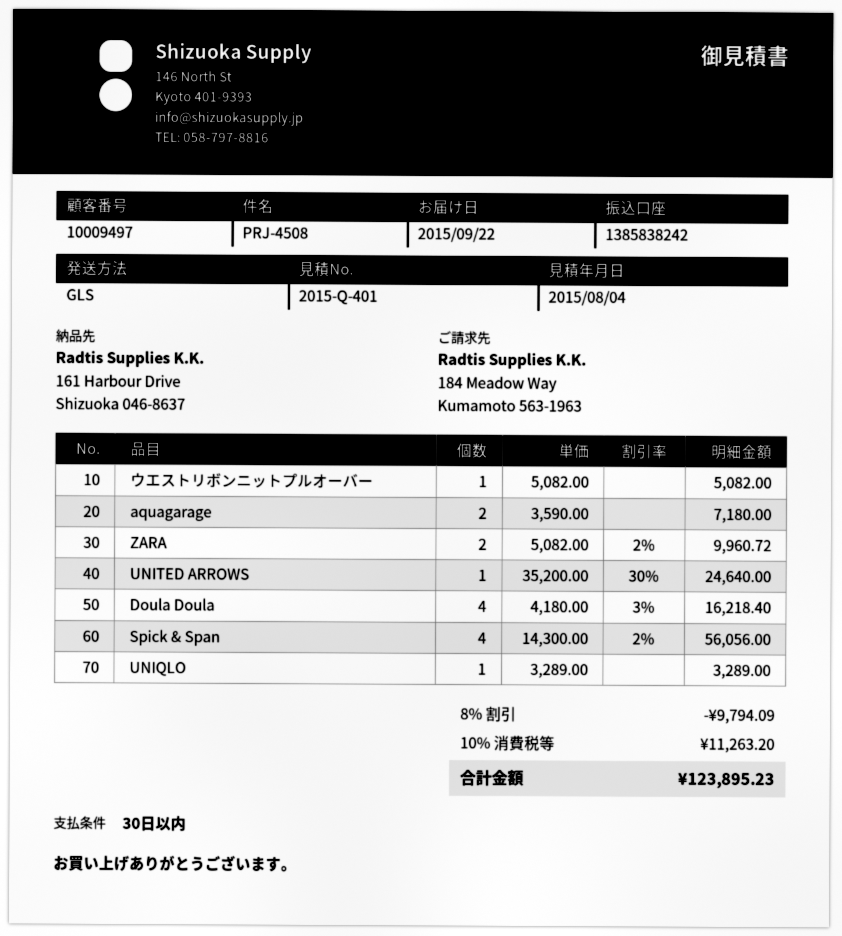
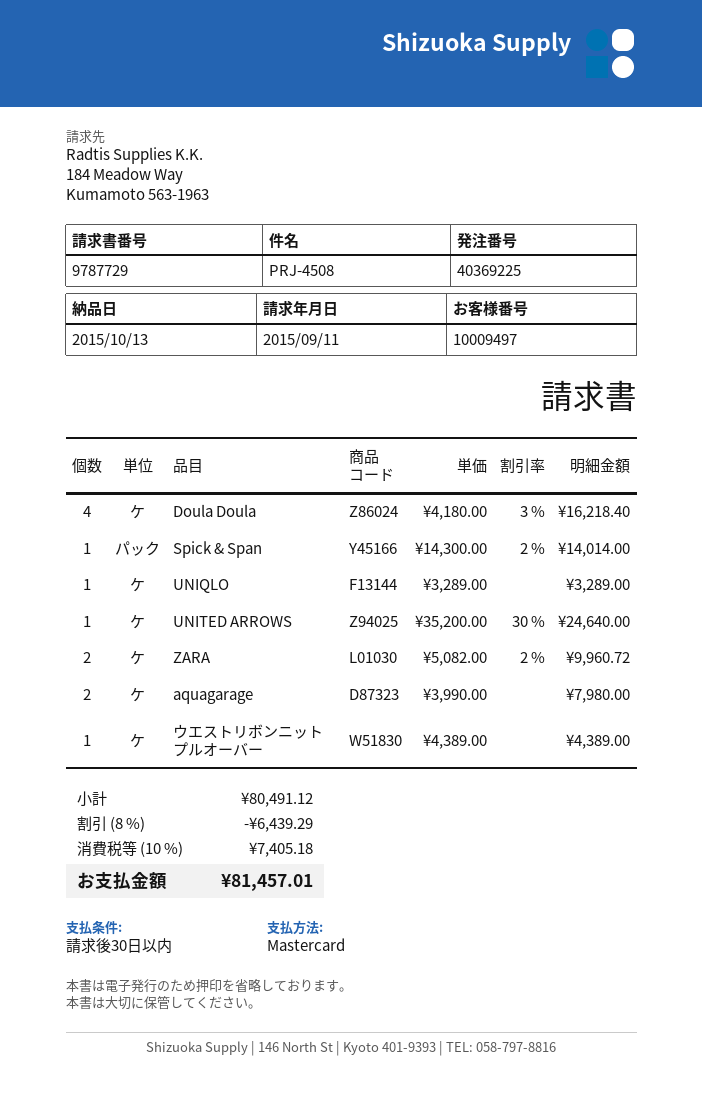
delivery date: 2015-09-22 -> 2015-10-13
ウエストリボンニットプルオーバー: 1 x 5082.00 = 5082.00 -> 1 x 4389.00 = 4389.00
aquagarage: 2 x 3590.00 = 7180.00 -> 2 x 3990.00 = 7980.00
Spick & Span: 4 x 14300.00 - 2% = 56056.00 -> 1 x 14300.00 - 2% = 14014.00
discount: 8% = 9794.09 -> 8% = 6439.29
tax: 10% = 11263.20 -> 10% = 7405.18
total: 123895.23 -> 81457.01

